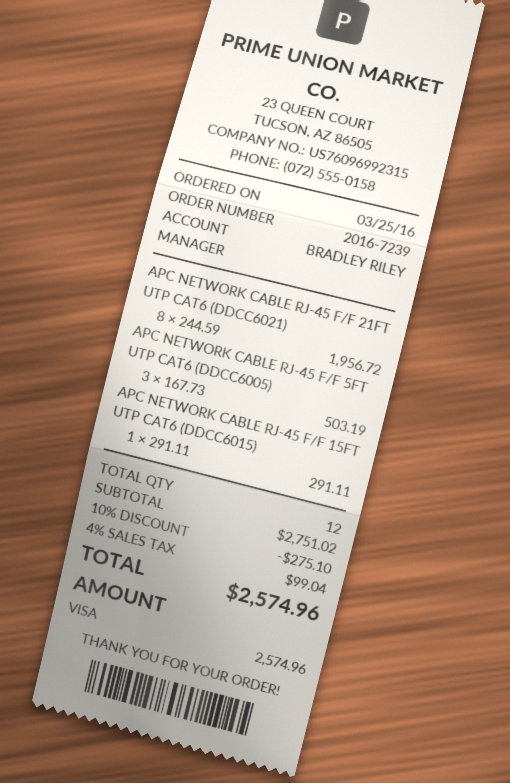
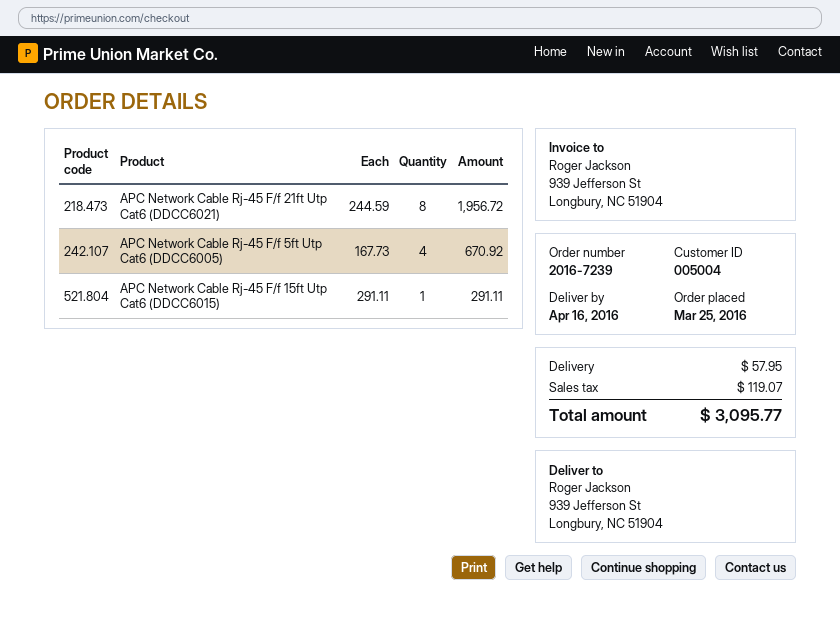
APC NETWORK CABLE RJ-45 F/F 5FT UTP CAT6 (DDCC6005): 3 x 167.73 = 503.19 -> 4 x 167.73 = 670.92
discount: 10% = 275.10 -> none
shipping: none -> 57.95
tax: 99.04 -> 119.07
total: 2574.96 -> 3095.77

